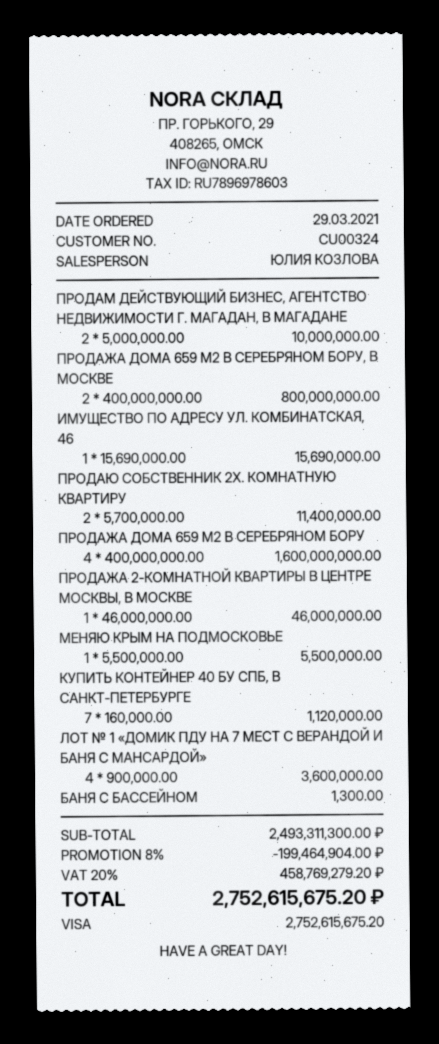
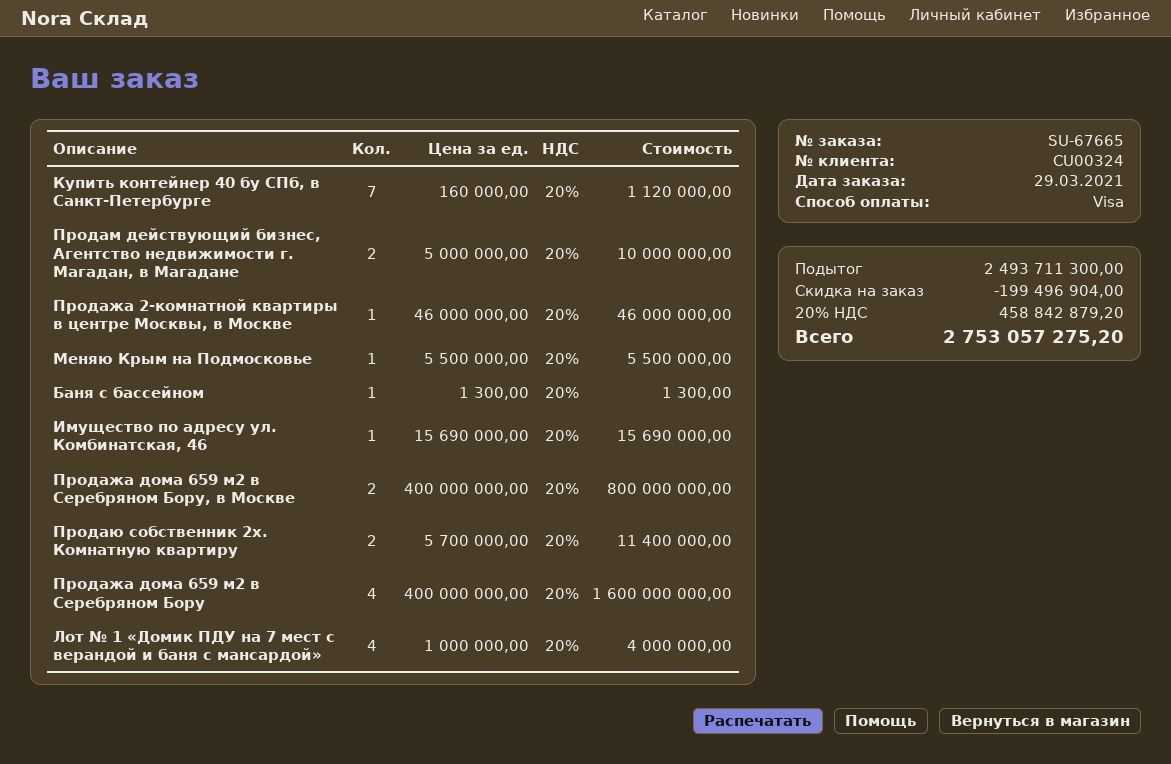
ЛОТ № 1 «ДОМИК ПДУ НА 7 МЕСТ С ВЕРАНДОЙ И БАНЯ С МАНСАРДОЙ»: 4 x 900000.00 = 3600000.00 -> 4 x 1000000.00 = 4000000.00
subtotal: 2493311300.00 -> 2493711300.00
discount: 199464904.00 -> 199496904.00
tax: 20% = 458769279.20 -> 20% = 458842879.20
total: 2752615675.20 -> 2753057275.20

